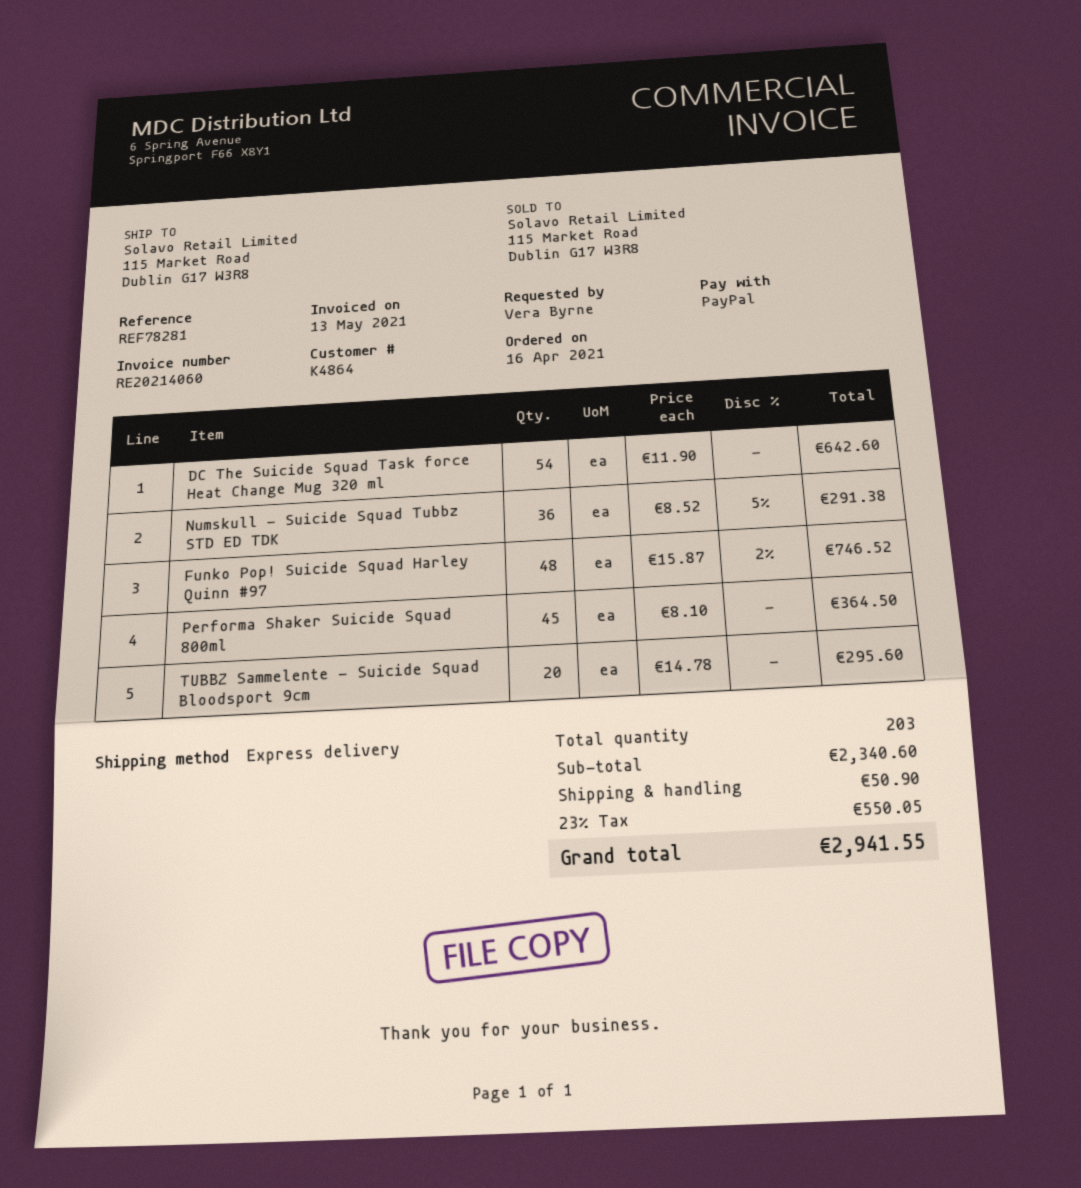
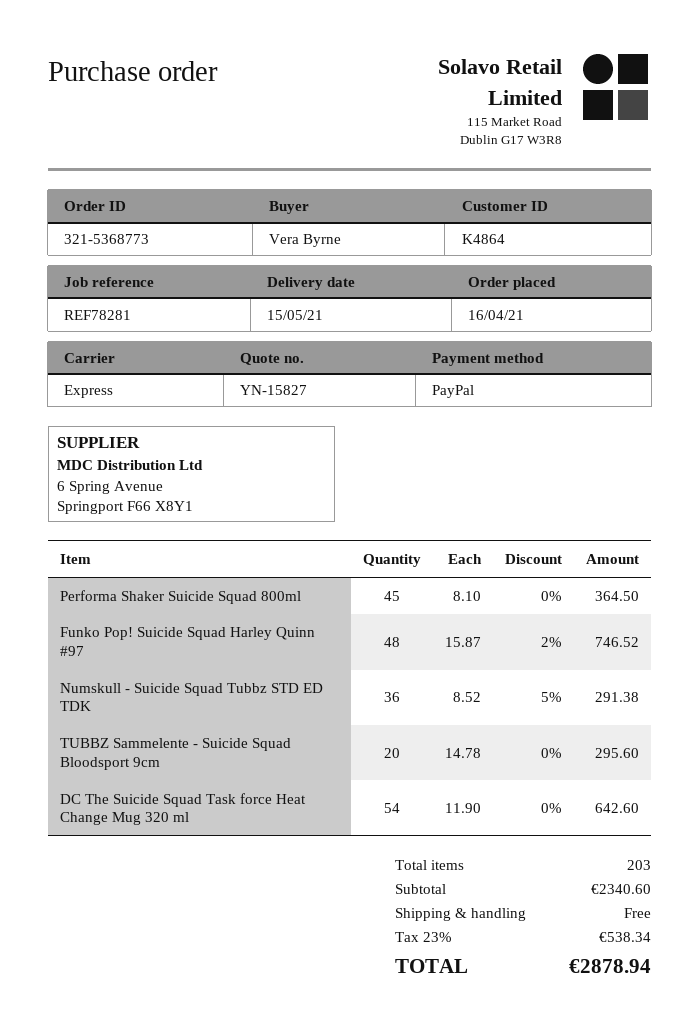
shipping: 50.90 -> 0.00
tax: 23% = 550.05 -> 23% = 538.34
total: 2941.55 -> 2878.94

